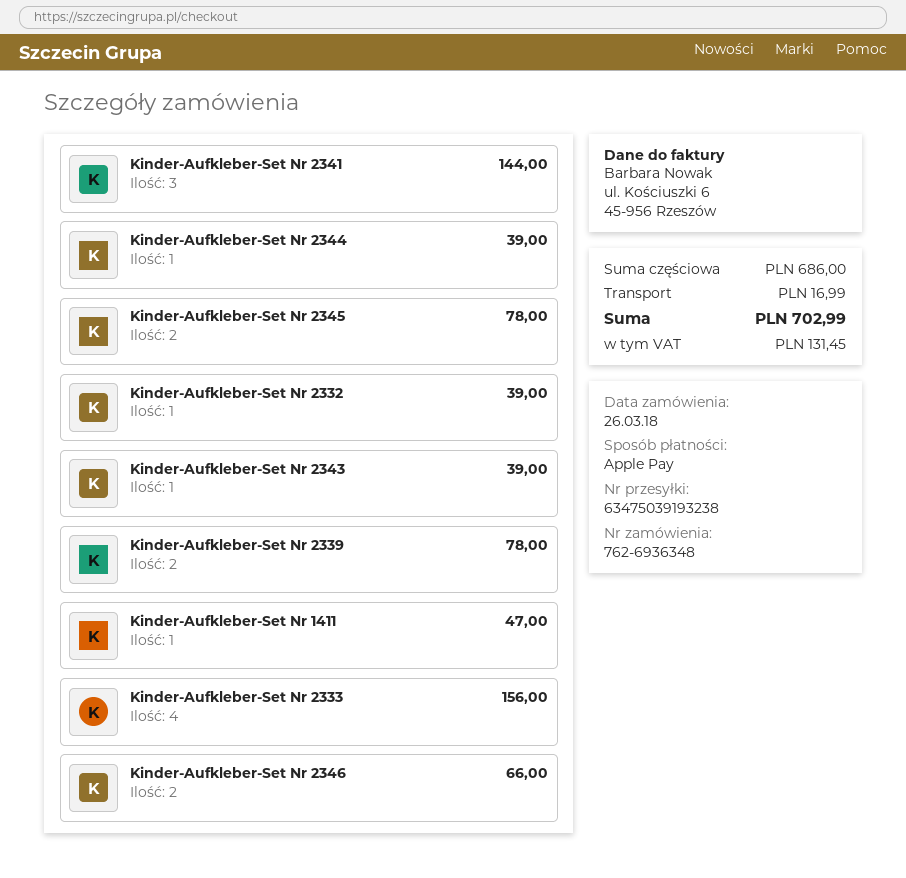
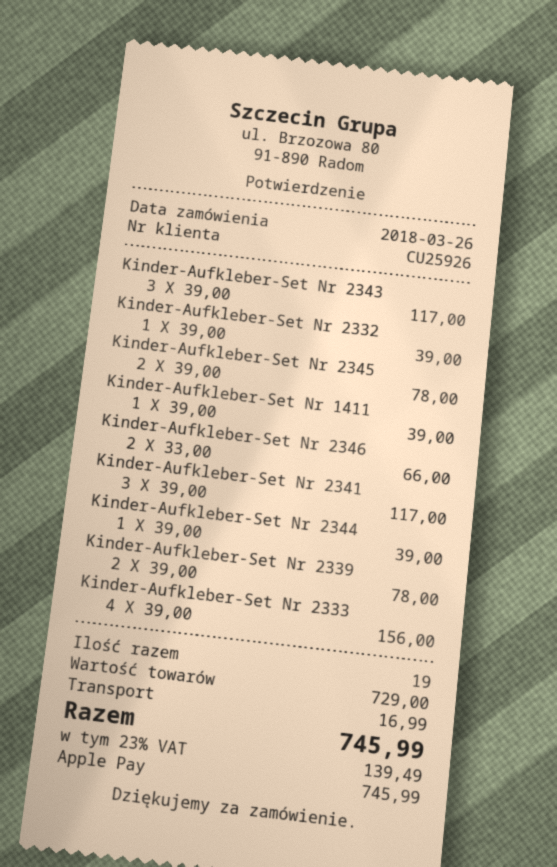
Kinder-Aufkleber-Set Nr 2341: 3 for 144.00 -> 3 for 117.00
Kinder-Aufkleber-Set Nr 2343: 1 for 39.00 -> 3 for 117.00
Kinder-Aufkleber-Set Nr 1411: 1 for 47.00 -> 1 for 39.00
subtotal: 686.00 -> 729.00
tax: 131.45 -> 139.49
total: 702.99 -> 745.99

